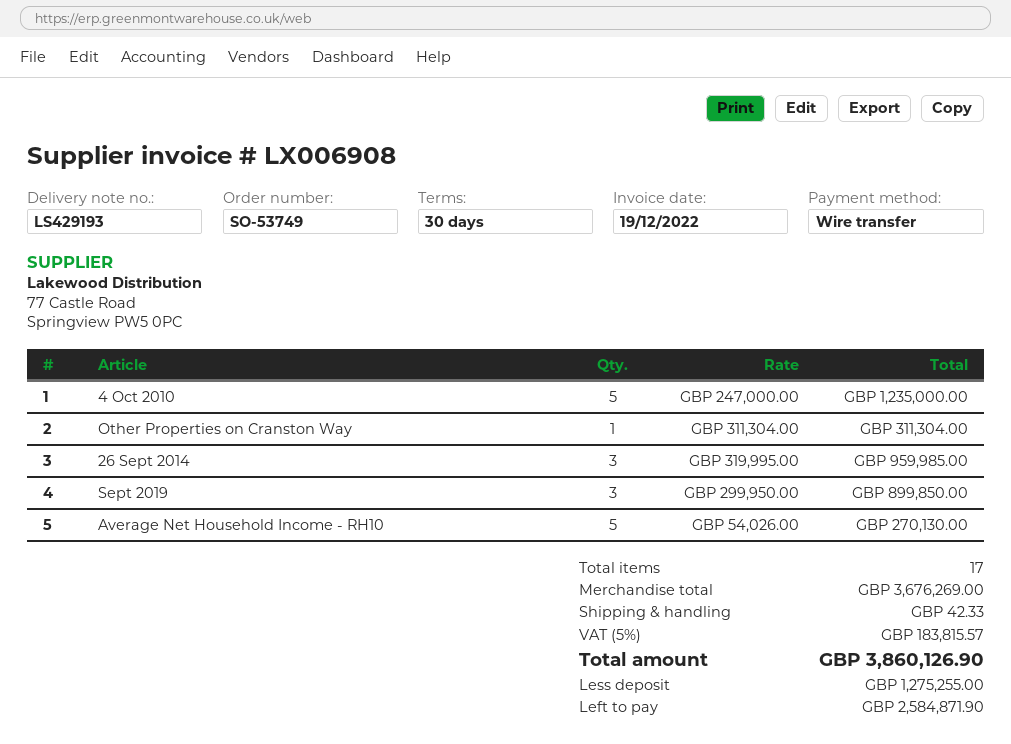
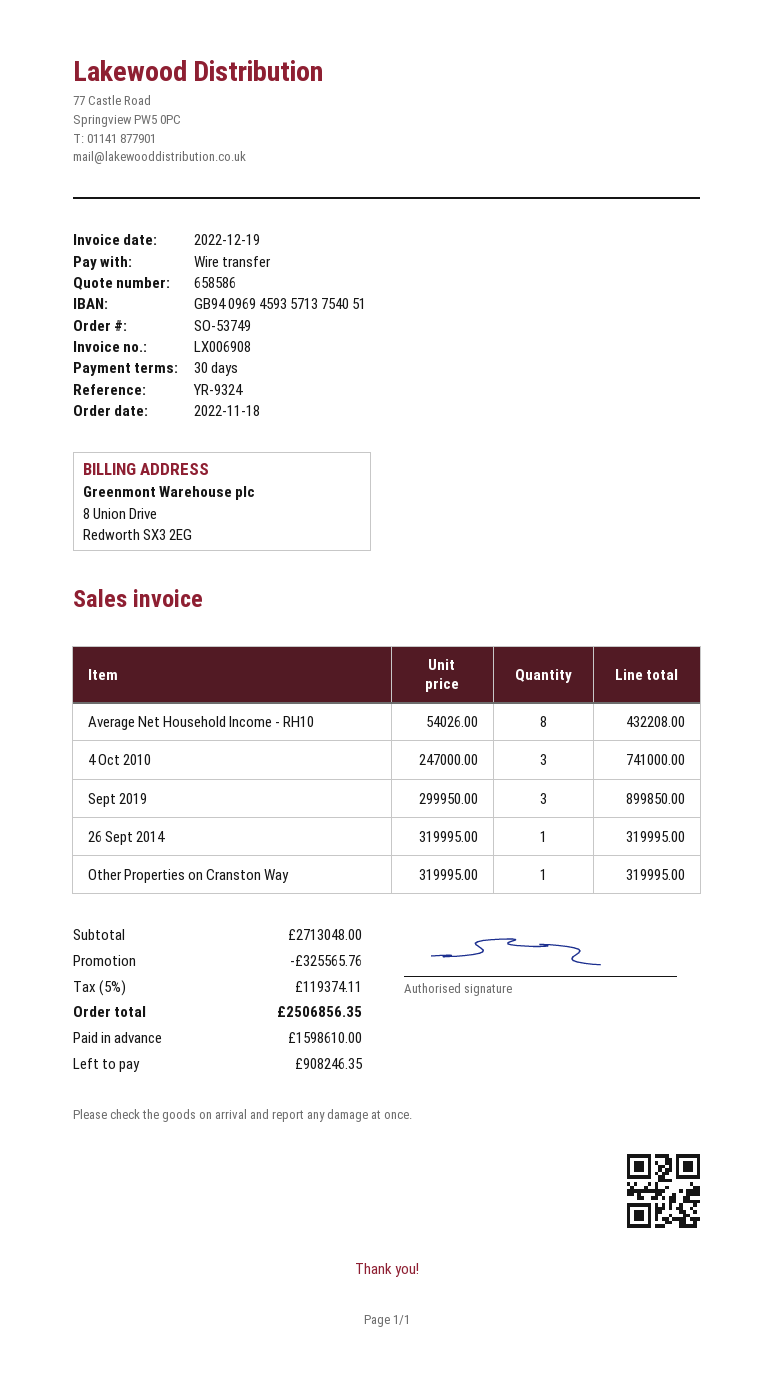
4 Oct 2010: 5 x 247000.00 = 1235000.00 -> 3 x 247000.00 = 741000.00
Other Properties on Cranston Way: 1 x 311304.00 = 311304.00 -> 1 x 319995.00 = 319995.00
26 Sept 2014: 3 x 319995.00 = 959985.00 -> 1 x 319995.00 = 319995.00
Average Net Household Income - RH10: 5 x 54026.00 = 270130.00 -> 8 x 54026.00 = 432208.00
subtotal: 3676269.00 -> 2713048.00
discount: none -> 325565.76
shipping: 42.33 -> none
tax: 5% = 183815.57 -> 5% = 119374.11
total: 3860126.90 -> 2506856.35
deposit: 1275255.00 -> 1598610.00
balance: 2584871.90 -> 908246.35

